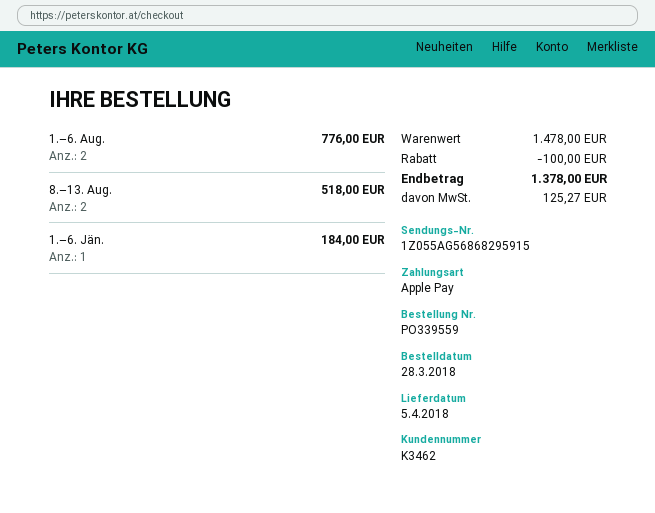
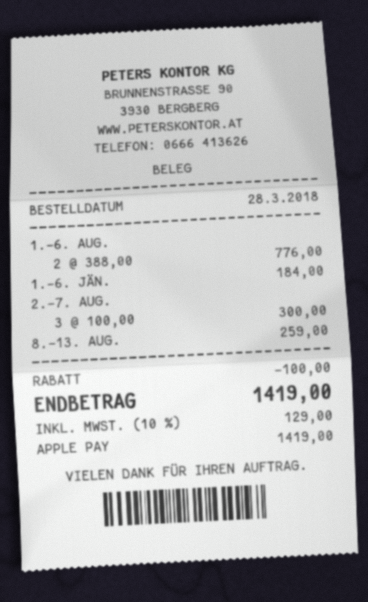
8.–13. Aug.: 2 for 518.00 -> 1 for 259.00
2.–7. AUG.: none -> 3 for 300.00
tax: 125.27 -> 129.00
total: 1378.00 -> 1419.00

